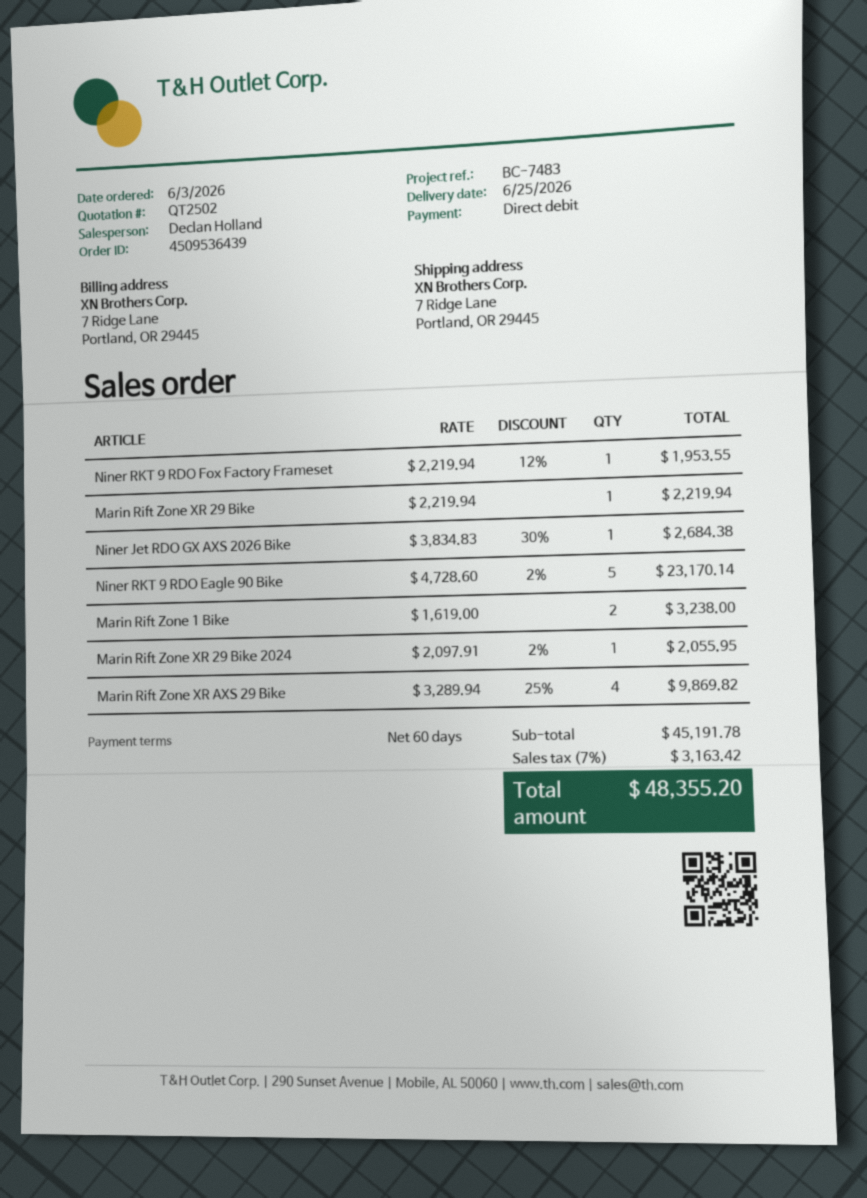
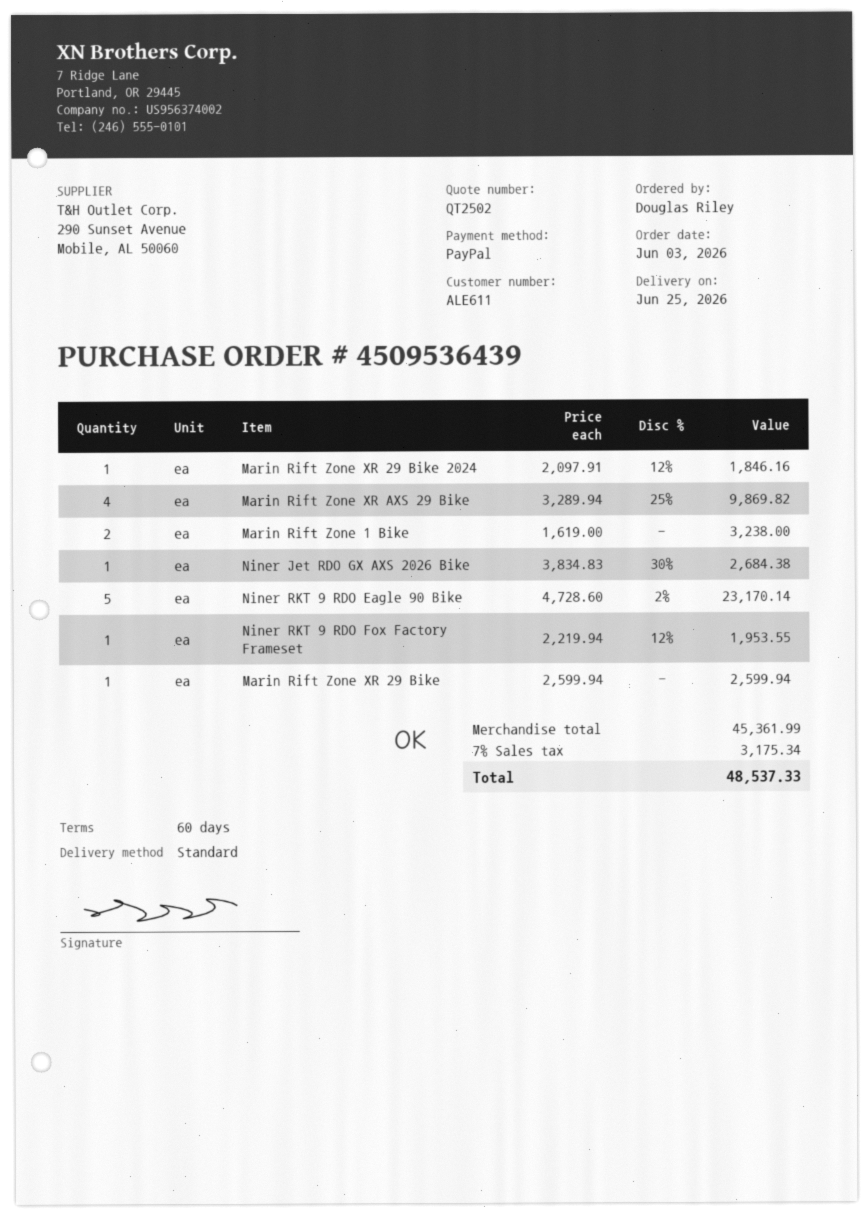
payment method: direct debit -> PayPal
Marin Rift Zone XR 29 Bike: 1 x 2219.94 = 2219.94 -> 1 x 2599.94 = 2599.94
Marin Rift Zone XR 29 Bike 2024: 1 x 2097.91 - 2% = 2055.95 -> 1 x 2097.91 - 12% = 1846.16
subtotal: 45191.78 -> 45361.99
tax: 7% = 3163.42 -> 7% = 3175.34
total: 48355.20 -> 48537.33

